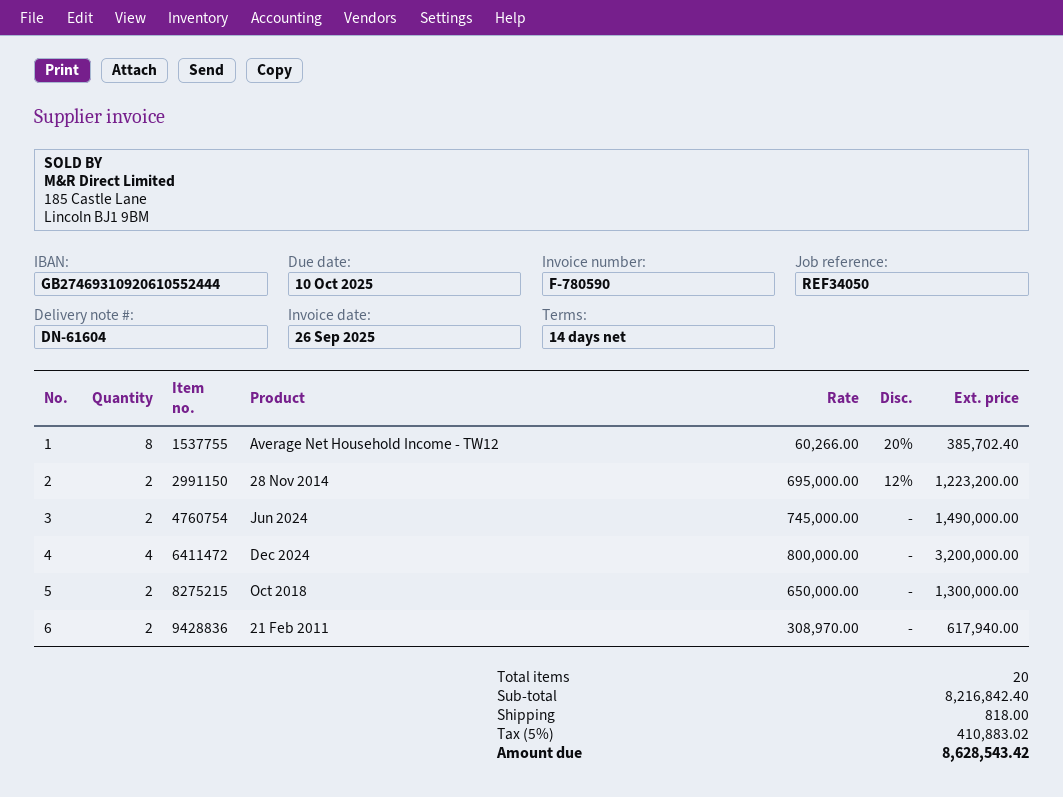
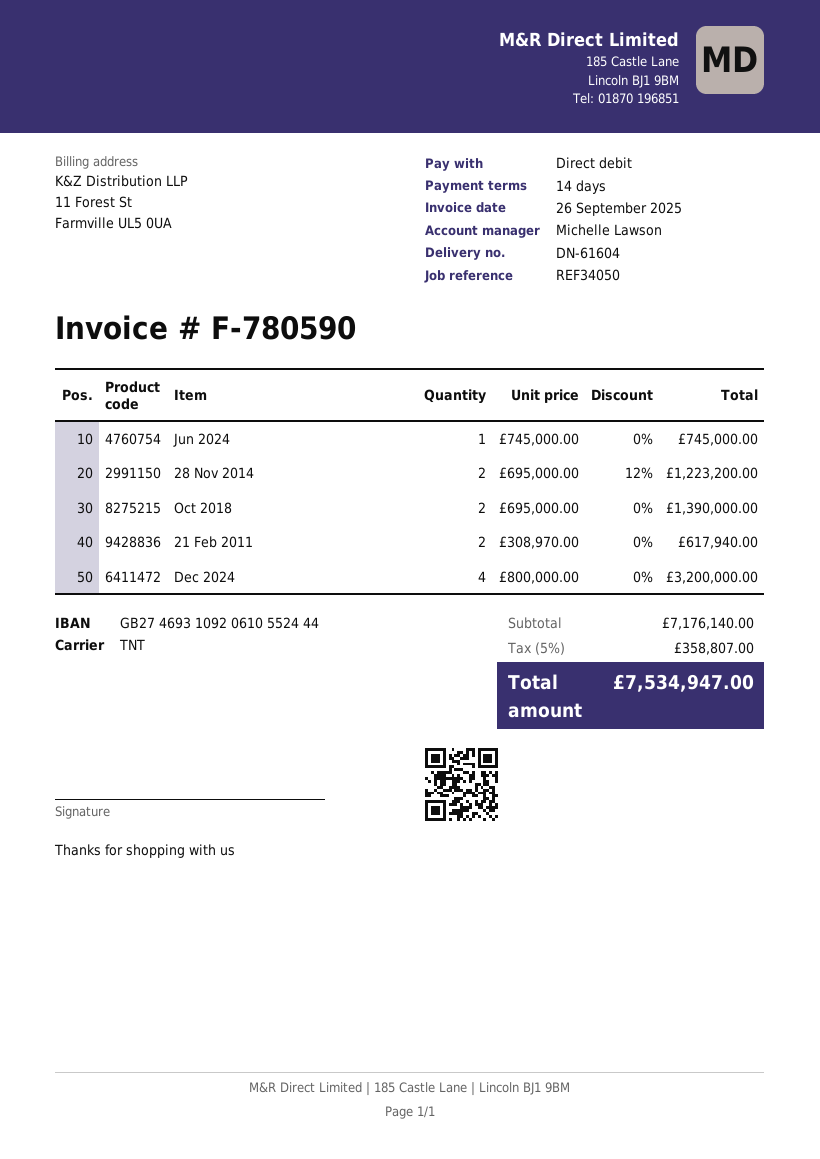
Average Net Household Income - TW12: 8 x 60266.00 - 20% = 385702.40 -> none
Jun 2024: 2 x 745000.00 = 1490000.00 -> 1 x 745000.00 = 745000.00
Oct 2018: 2 x 650000.00 = 1300000.00 -> 2 x 695000.00 = 1390000.00
subtotal: 8216842.40 -> 7176140.00
shipping: 818.00 -> none
tax: 5% = 410883.02 -> 5% = 358807.00
total: 8628543.42 -> 7534947.00

